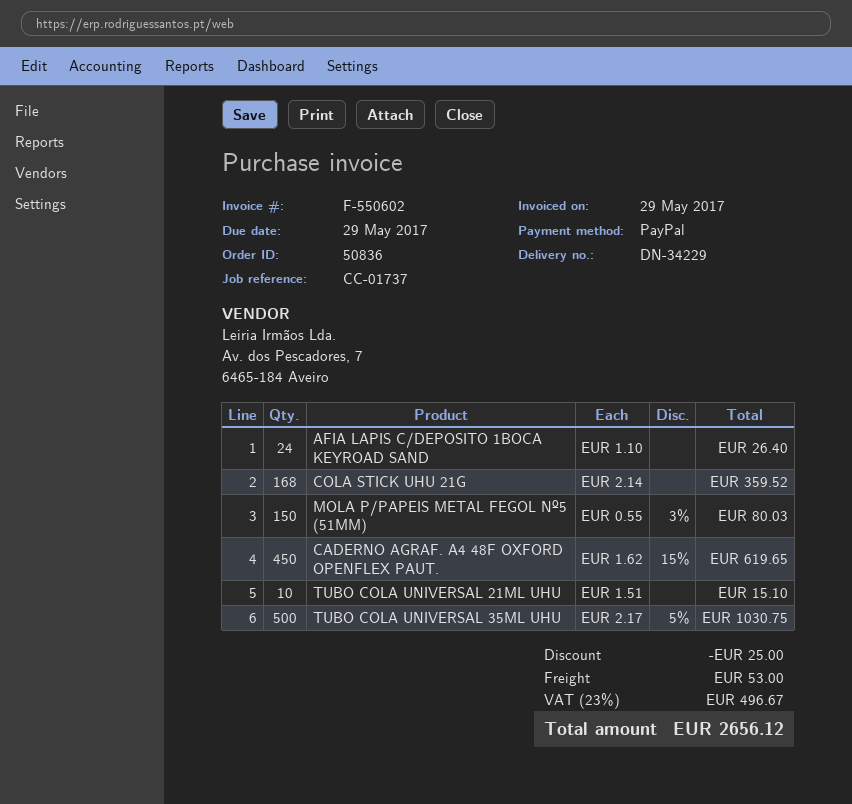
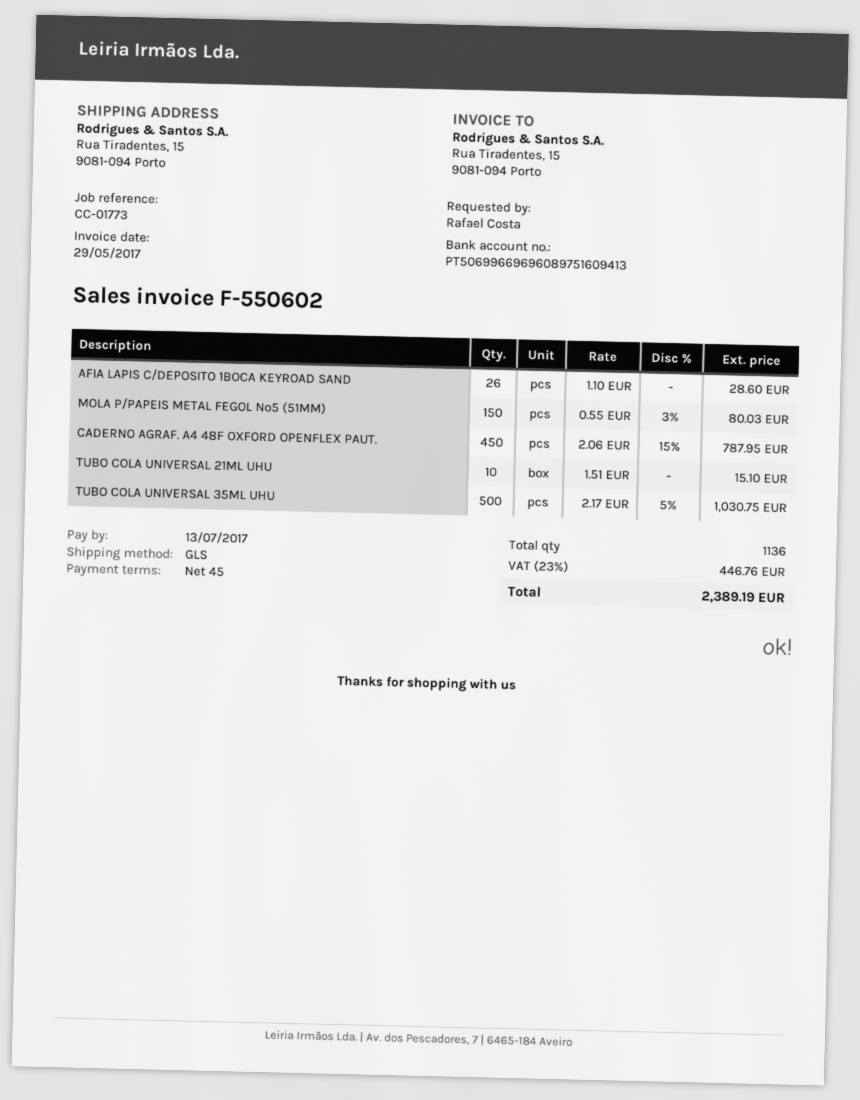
due date: 2017-05-29 -> 2017-07-13
reference: CC-01737 -> CC-01773
AFIA LAPIS C/DEPOSITO 1BOCA KEYROAD SAND: 24 x 1.10 = 26.40 -> 26 x 1.10 = 28.60
COLA STICK UHU 21G: 168 x 2.14 = 359.52 -> none
CADERNO AGRAF. A4 48F OXFORD OPENFLEX PAUT.: 450 x 1.62 - 15% = 619.65 -> 450 x 2.06 - 15% = 787.95
discount: 25.00 -> none
shipping: 53.00 -> none
tax: 23% = 496.67 -> 23% = 446.76
total: 2656.12 -> 2389.19

